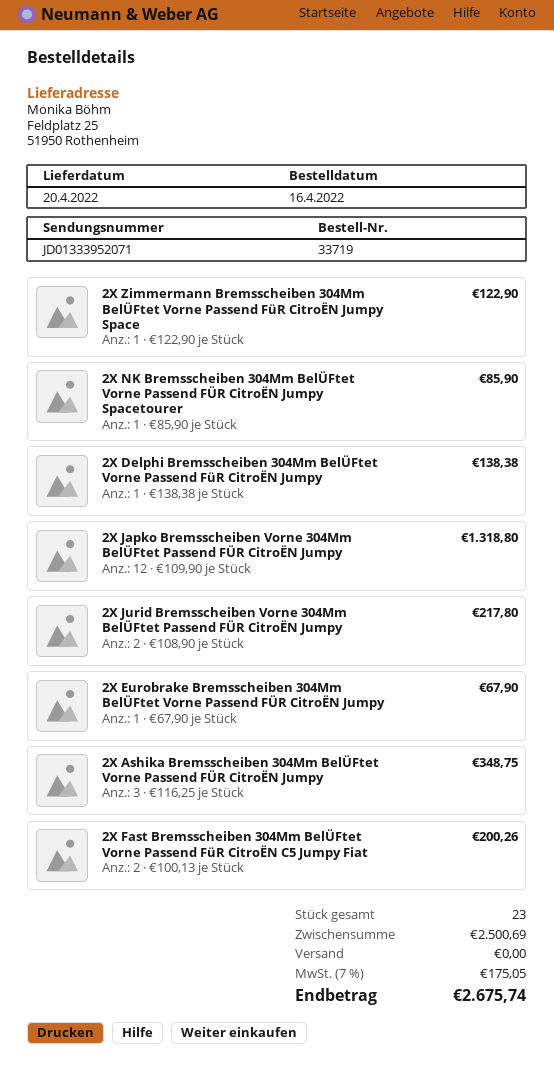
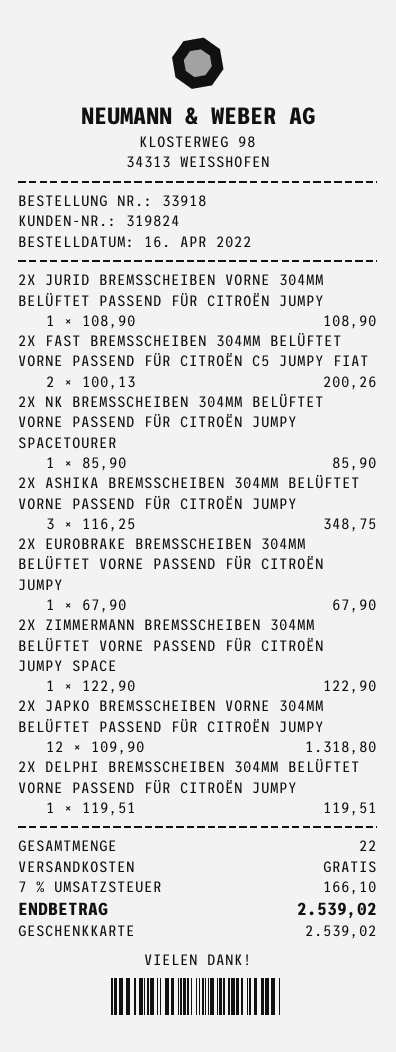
order number: 33719 -> 33918
2X Delphi Bremsscheiben 304Mm BelÜFtet Vorne Passend FüR CitroËN Jumpy: 1 x 138.38 = 138.38 -> 1 x 119.51 = 119.51
2X Jurid Bremsscheiben Vorne 304Mm BelÜFtet Passend FÜR CitroËN Jumpy: 2 x 108.90 = 217.80 -> 1 x 108.90 = 108.90
total quantity: 23 -> 22
tax: 7% = 175.05 -> 7% = 166.10
total: 2675.74 -> 2539.02

